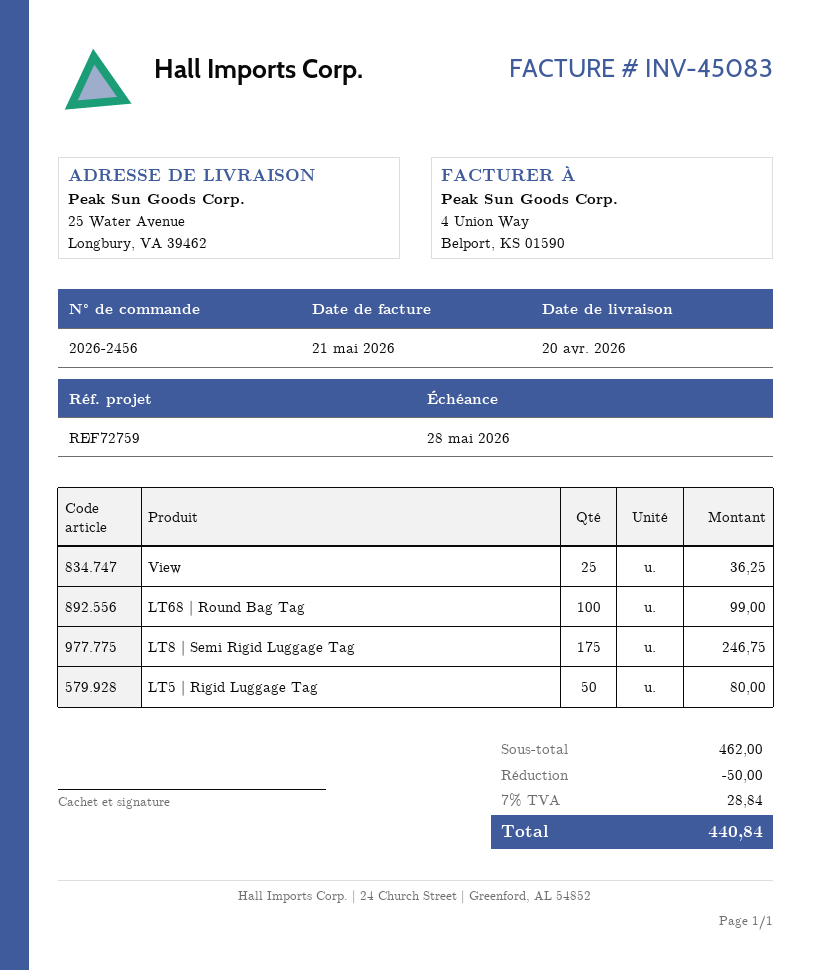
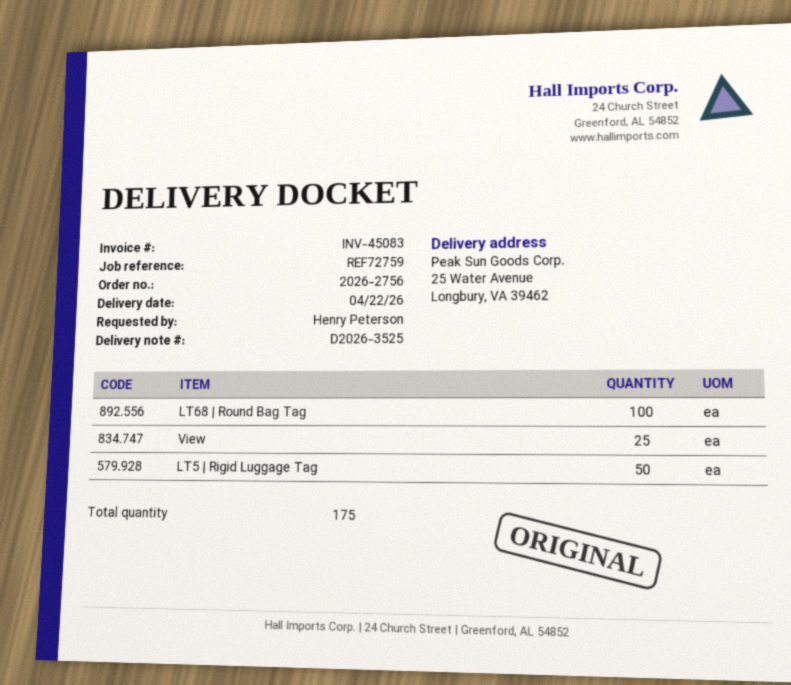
order number: 2026-2456 -> 2026-2756
delivery date: 2026-04-20 -> 2026-04-22
LT8 | Semi Rigid Luggage Tag: 175 -> none

